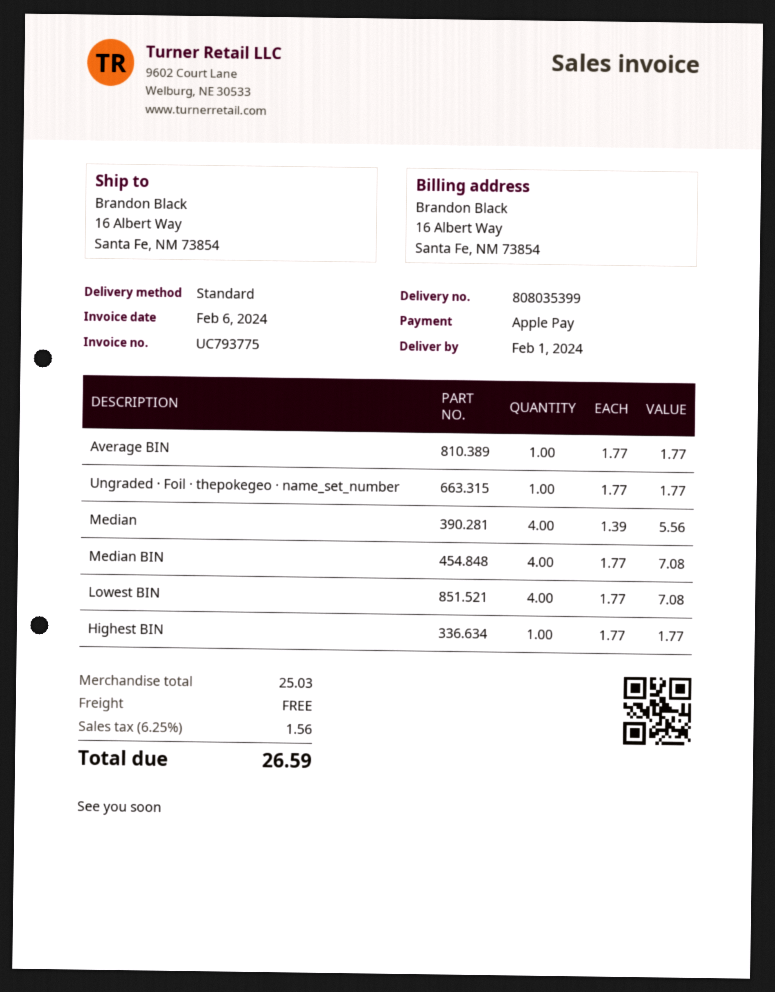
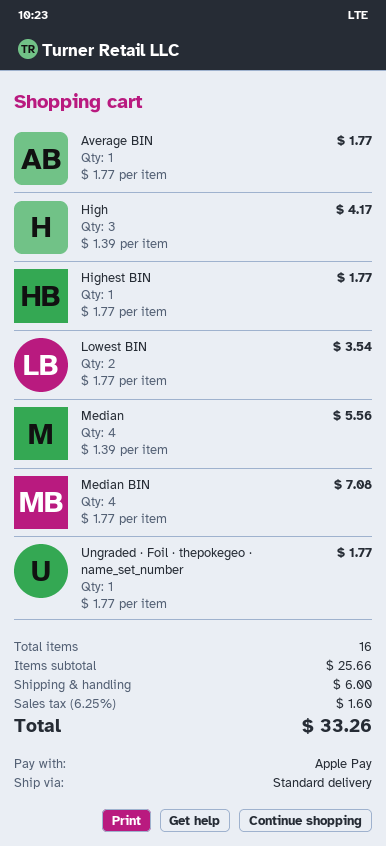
Lowest BIN: 4 x 1.77 = 7.08 -> 2 x 1.77 = 3.54
High: none -> 3 x 1.39 = 4.17
subtotal: 25.03 -> 25.66
shipping: 0.00 -> 6.00
tax: 6.25% = 1.56 -> 6.25% = 1.60
total: 26.59 -> 33.26

